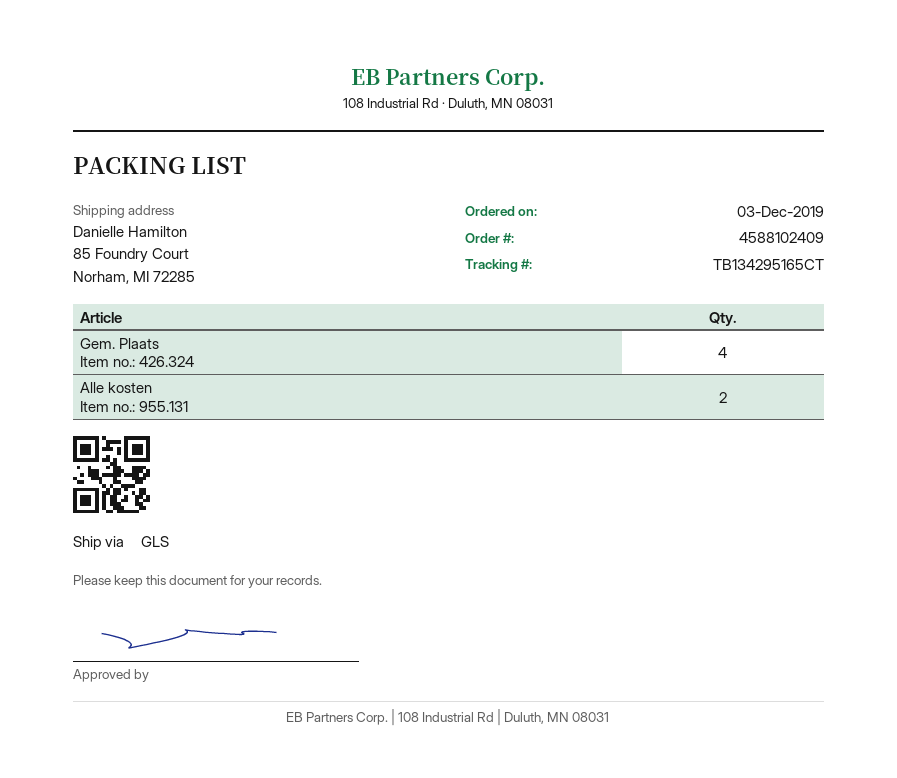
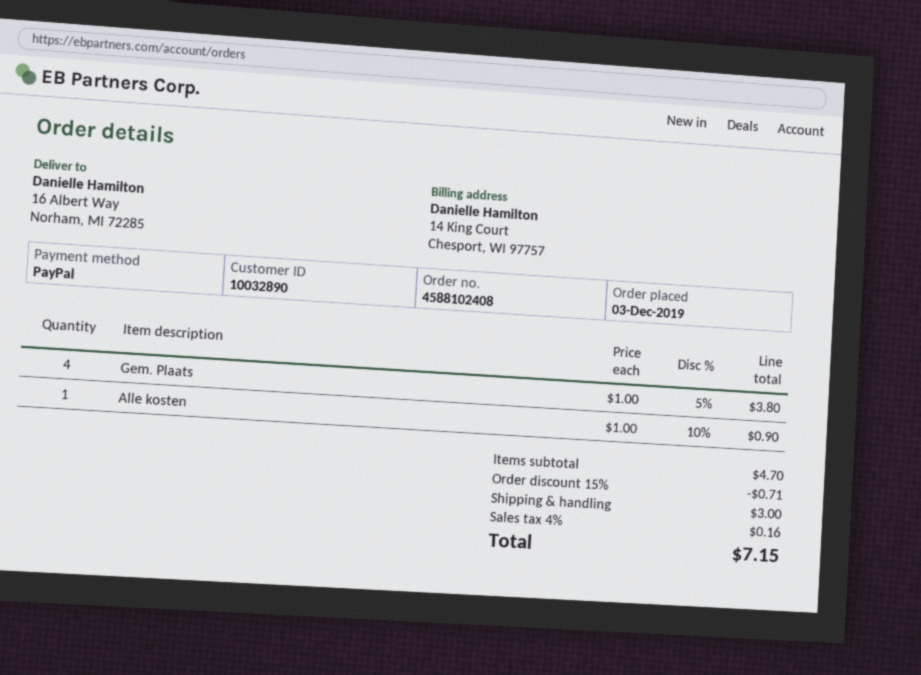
order number: 4588102409 -> 4588102408
ship to: 85 Foundry Court, Norham, MI 72285 -> 16 Albert Way, Norham, MI 72285
Alle kosten: 2 -> 1

